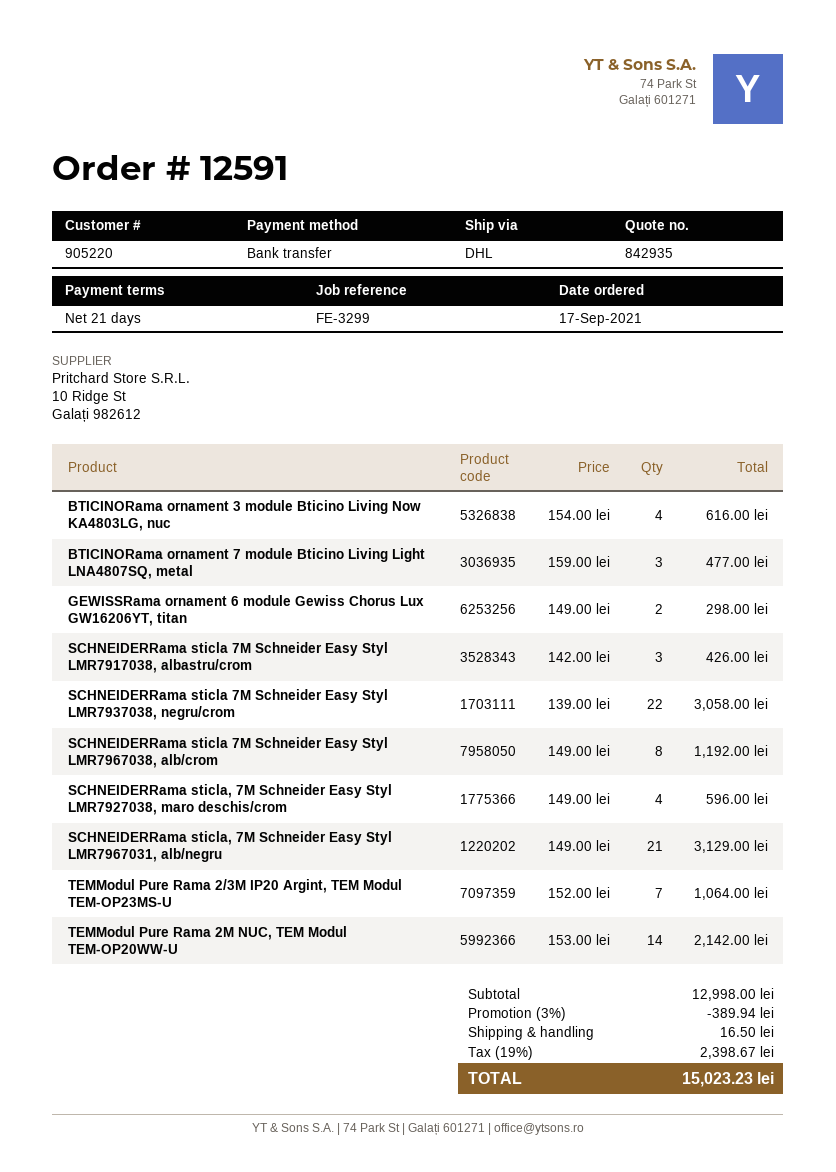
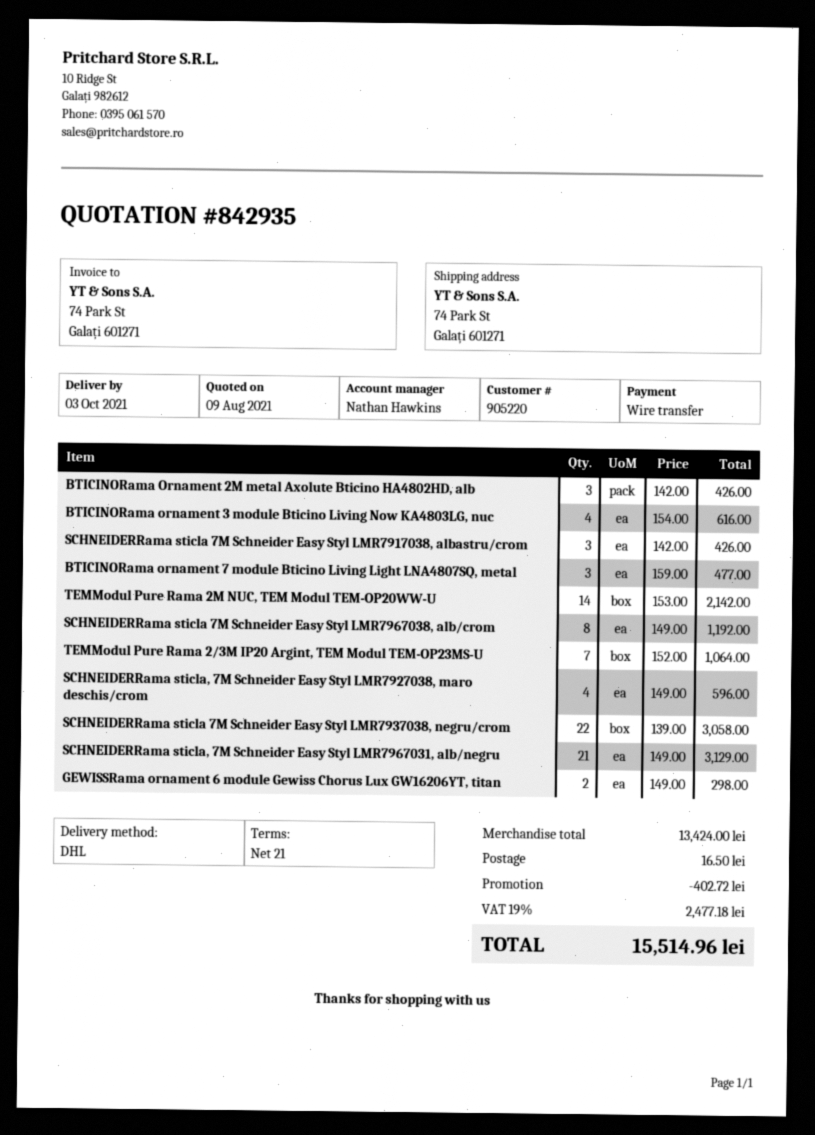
BTICINORama Ornament 2M metal Axolute Bticino HA4802HD, alb: none -> 3 x 142.00 = 426.00
subtotal: 12998.00 -> 13424.00
discount: 389.94 -> 402.72
tax: 19% = 2398.67 -> 19% = 2477.18
total: 15023.23 -> 15514.96

